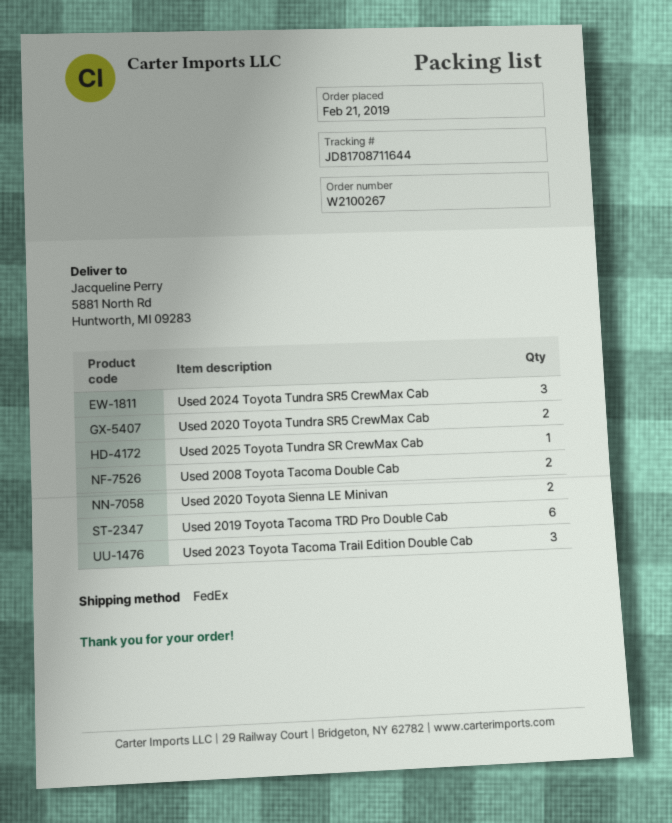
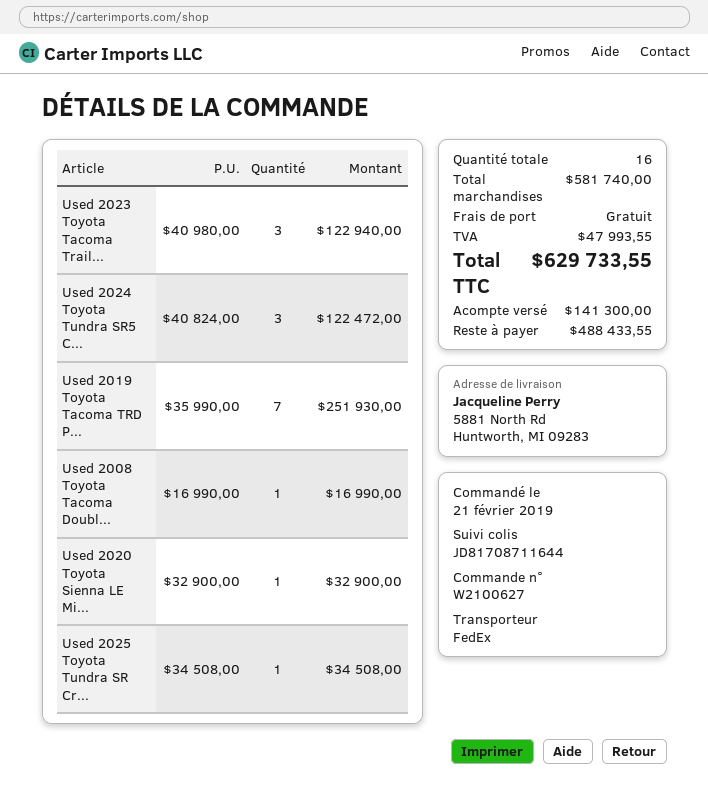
order number: W2100267 -> W2100627
Used 2020 Toyota Tundra SR5 CrewMax Cab: 2 -> none
Used 2008 Toyota Tacoma Double Cab: 2 -> 1
Used 2020 Toyota Sienna LE Minivan: 2 -> 1
Used 2019 Toyota Tacoma TRD Pro Double Cab: 6 -> 7

